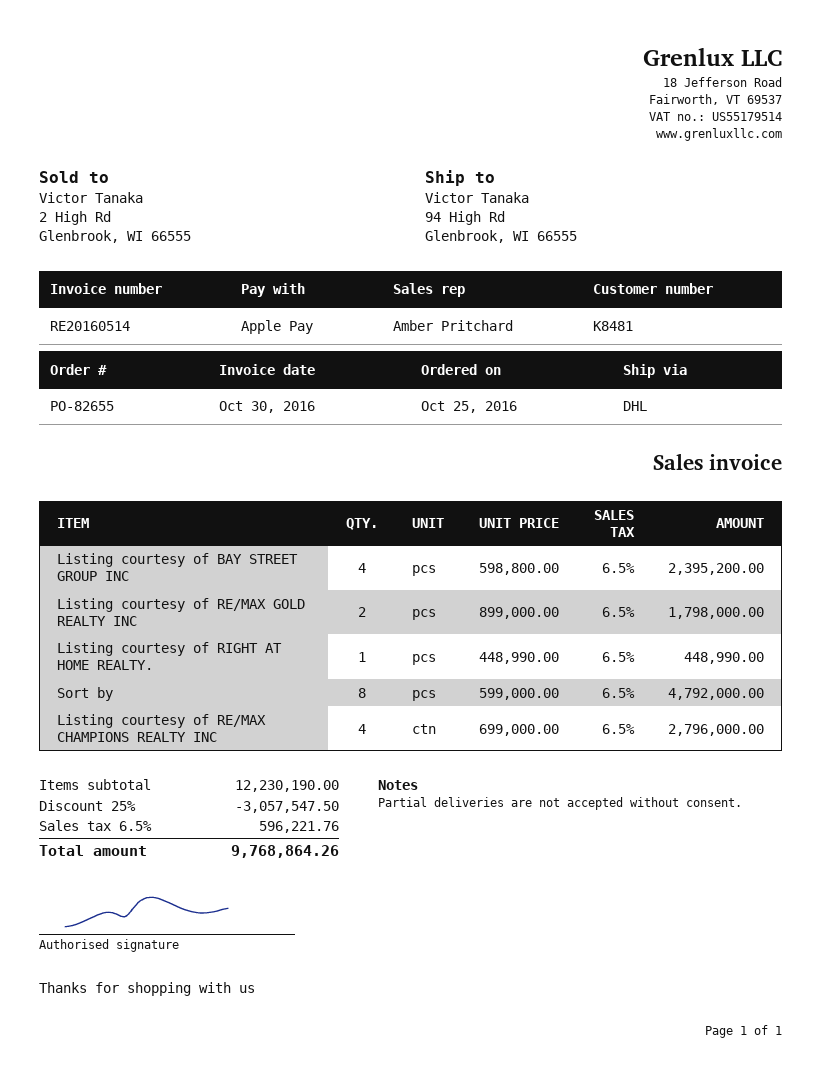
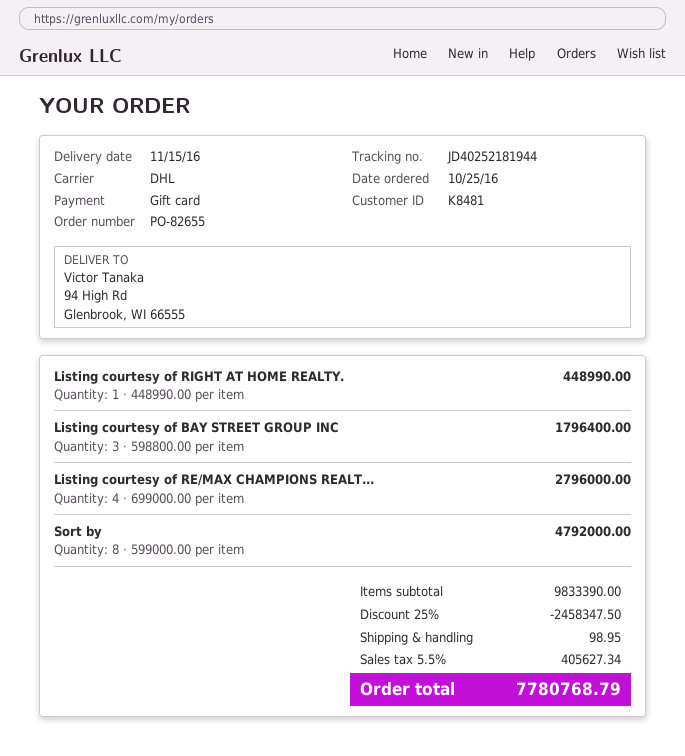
payment method: Apple Pay -> gift card
Listing courtesy of BAY STREET GROUP INC: 4 x 598800.00 = 2395200.00 -> 3 x 598800.00 = 1796400.00
Listing courtesy of RE/MAX GOLD REALTY INC: 2 x 899000.00 = 1798000.00 -> none
subtotal: 12230190.00 -> 9833390.00
discount: 25% = 3057547.50 -> 25% = 2458347.50
shipping: none -> 98.95
tax: 6.5% = 596221.76 -> 5.5% = 405627.34
total: 9768864.26 -> 7780768.79

